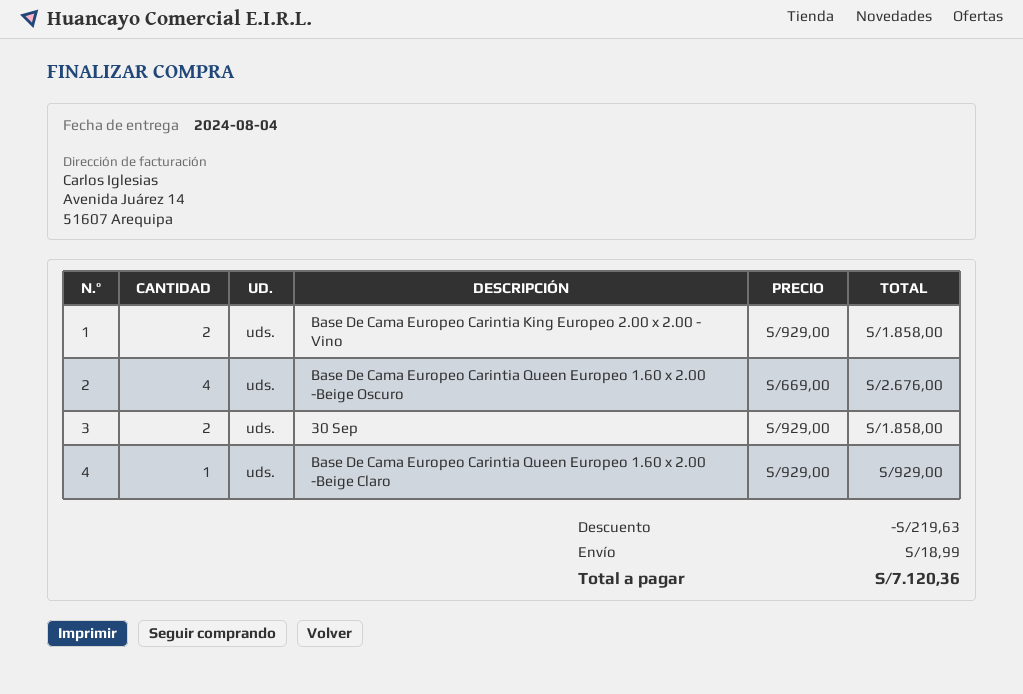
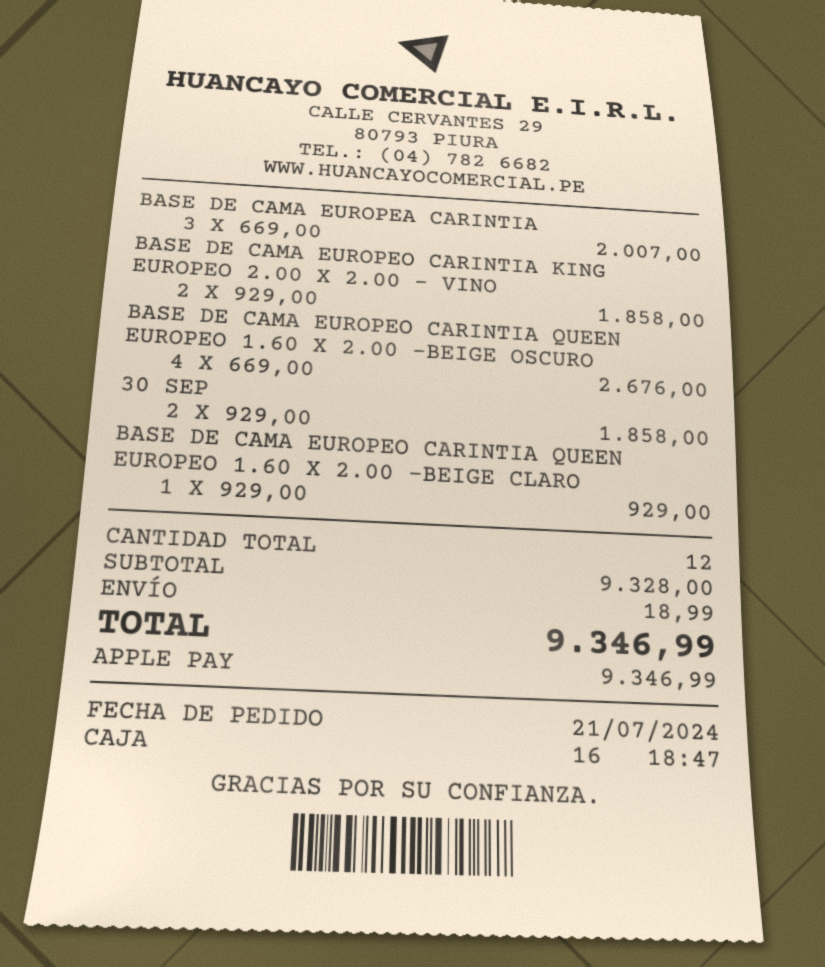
BASE DE CAMA EUROPEA CARINTIA: none -> 3 x 669.00 = 2007.00
discount: 219.63 -> none
total: 7120.36 -> 9346.99

